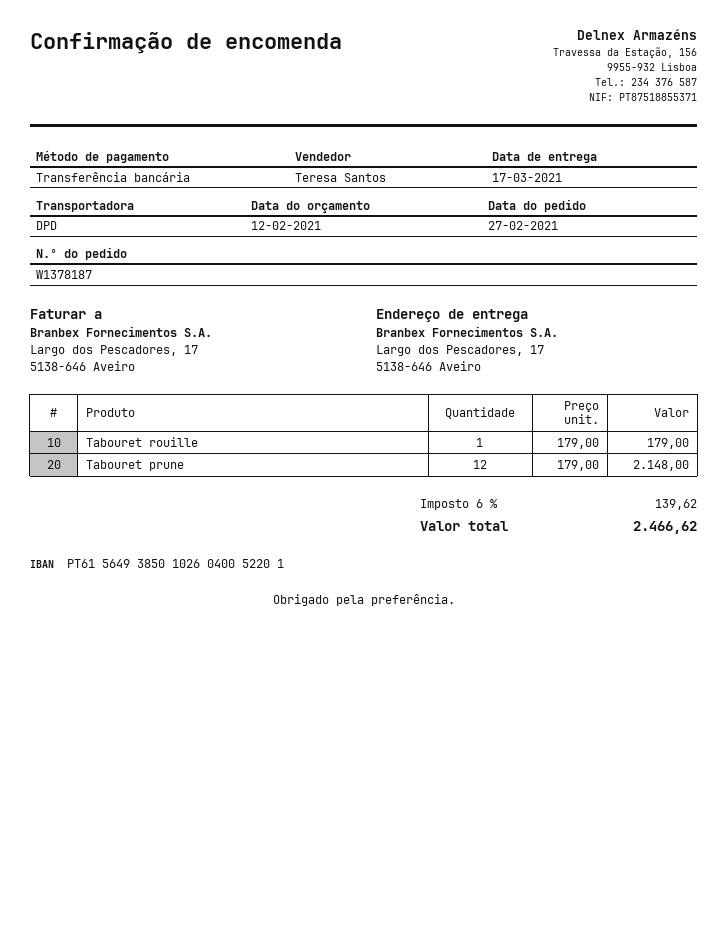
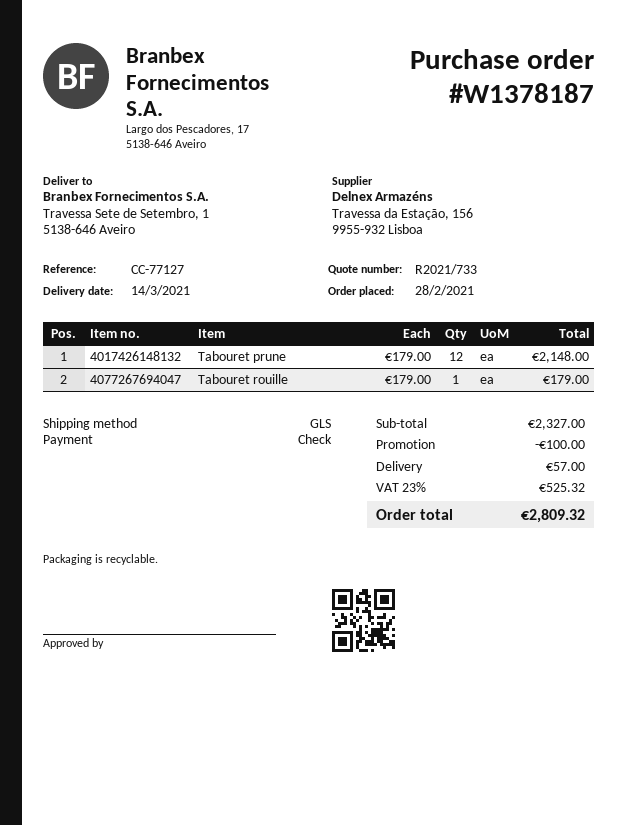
order date: 2021-02-27 -> 2021-02-28
delivery date: 2021-03-17 -> 2021-03-14
payment method: bank transfer -> cheque
shipping method: DPD -> GLS
ship to: Largo dos Pescadores, 17, 5138-646 Aveiro -> Travessa Sete de Setembro, 1, 5138-646 Aveiro
discount: none -> 100.00
shipping: none -> 57.00
tax: 6% = 139.62 -> 23% = 525.32
total: 2466.62 -> 2809.32

